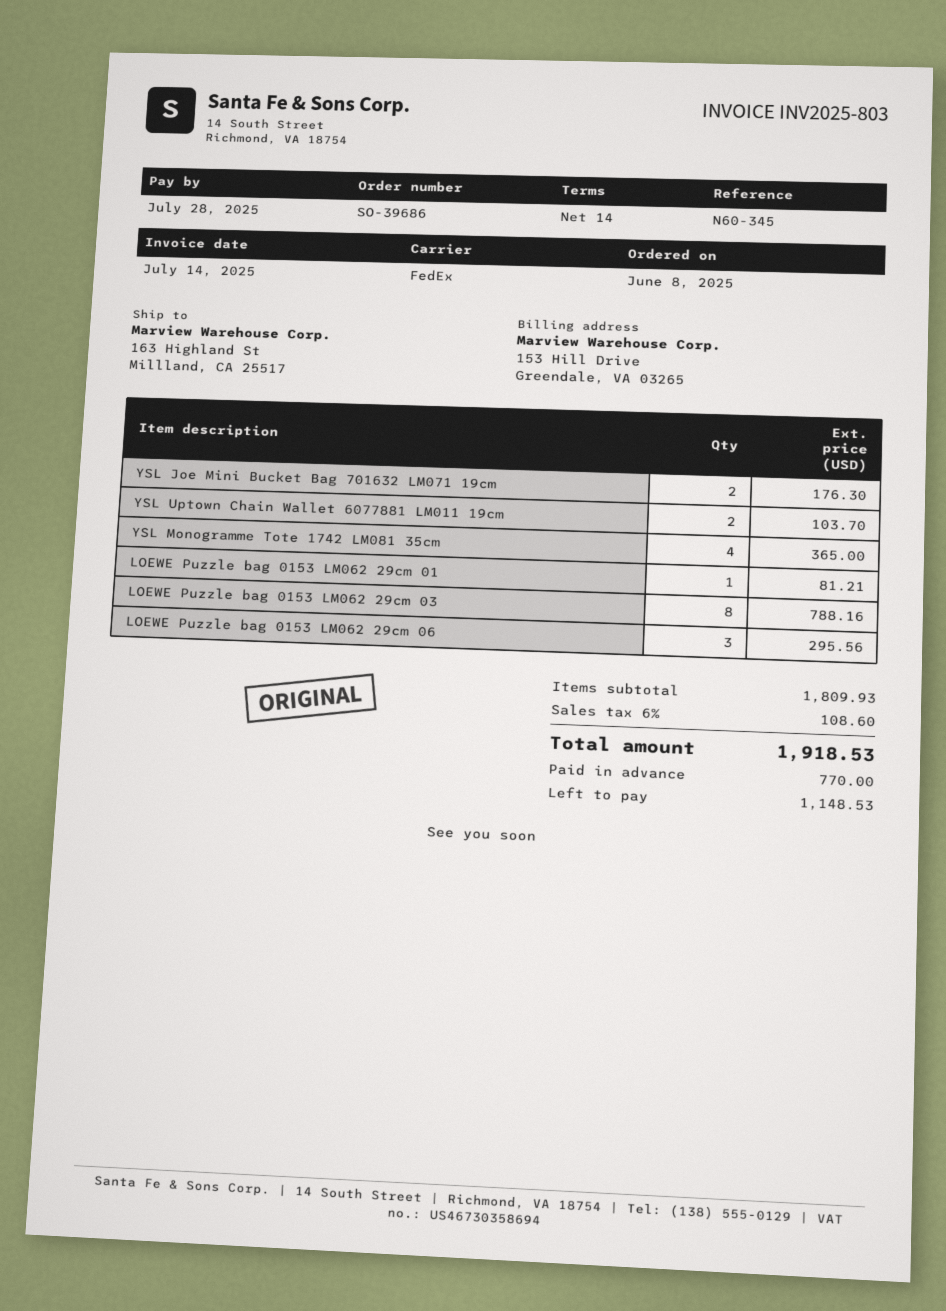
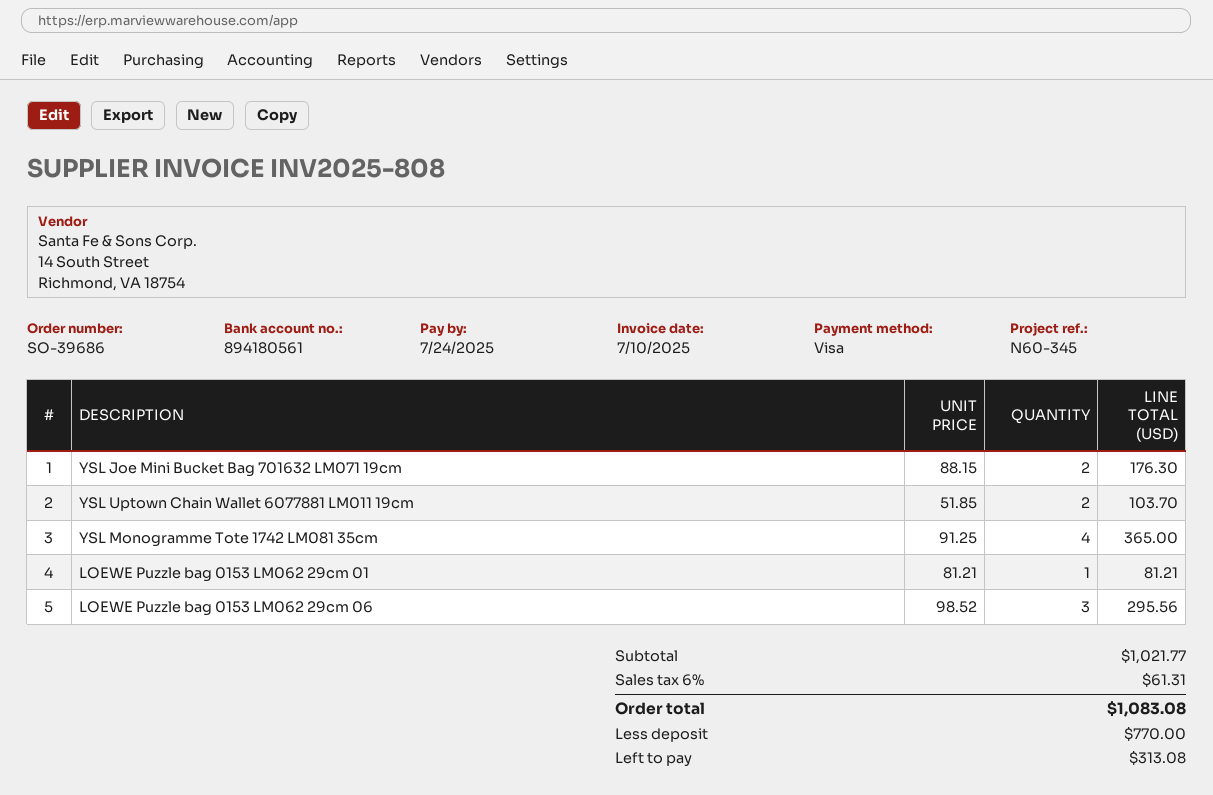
invoice number: INV2025-803 -> INV2025-808
invoice date: 2025-07-14 -> 2025-07-10
due date: 2025-07-28 -> 2025-07-24
LOEWE Puzzle bag 0153 LM062 29cm 03: 8 for 788.16 -> none
subtotal: 1809.93 -> 1021.77
tax: 6% = 108.60 -> 6% = 61.31
total: 1918.53 -> 1083.08
balance: 1148.53 -> 313.08

